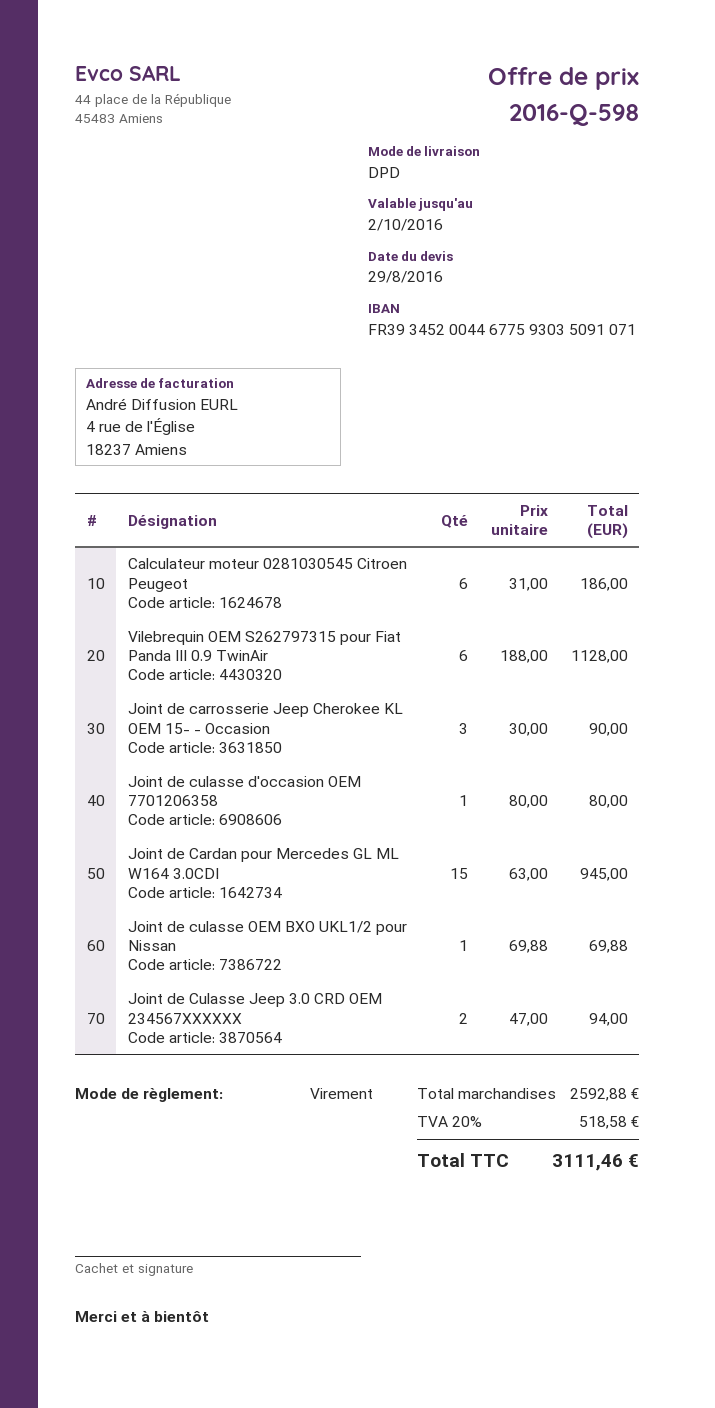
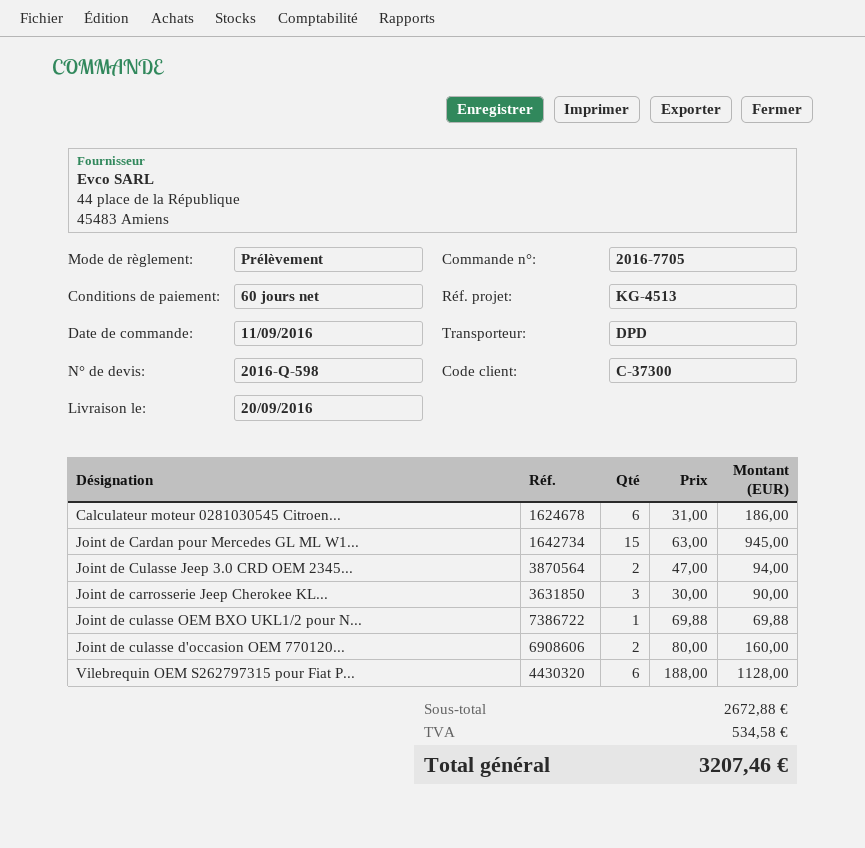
payment method: bank transfer -> direct debit
Joint de culasse d'occasion OEM 7701206358: 1 x 80.00 = 80.00 -> 2 x 80.00 = 160.00
subtotal: 2592.88 -> 2672.88
tax: 518.58 -> 534.58
total: 3111.46 -> 3207.46

